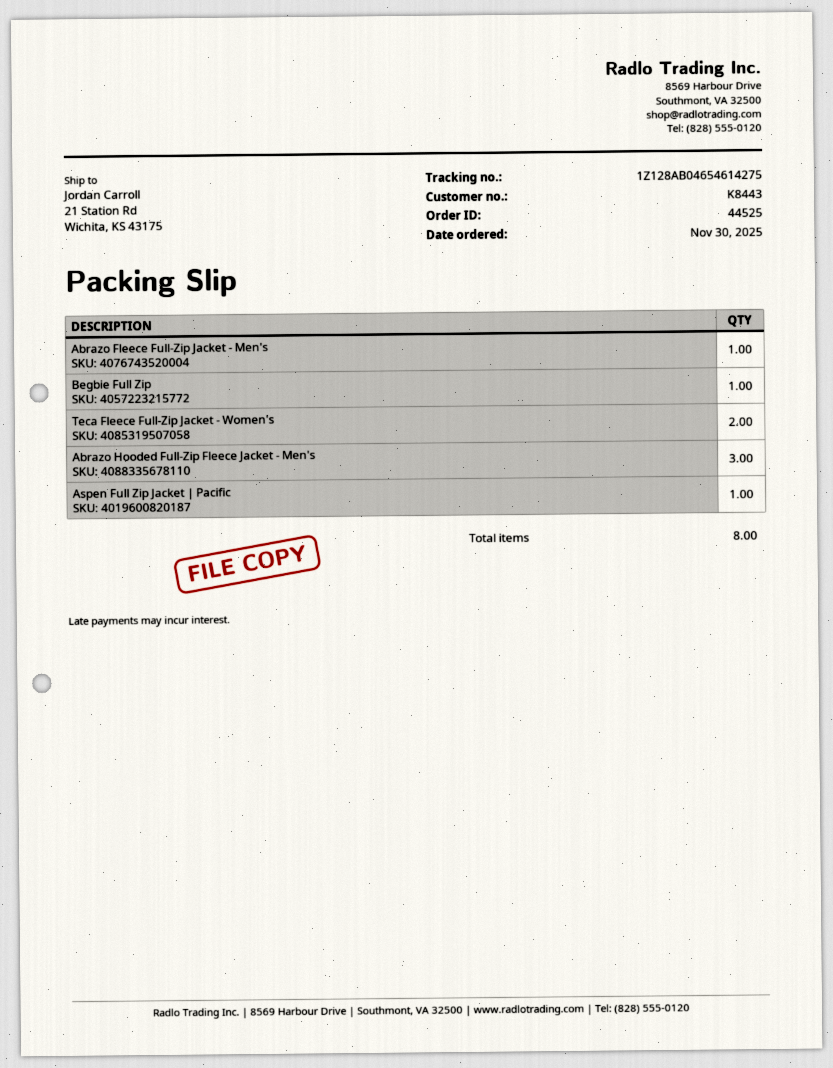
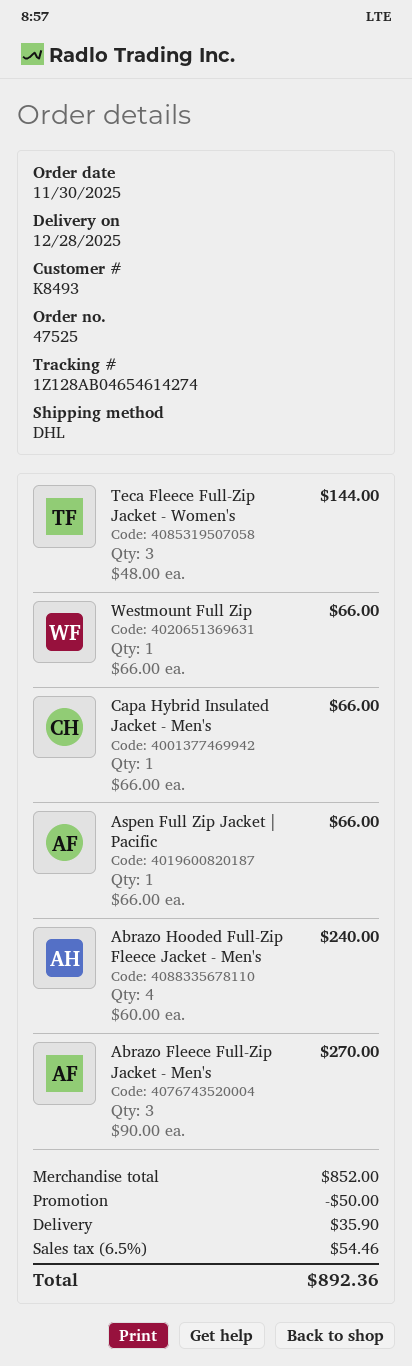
order number: 44525 -> 47525
customer number: K8443 -> K8493
tracking number: 1Z128AB04654614275 -> 1Z128AB04654614274
Abrazo Fleece Full-Zip Jacket - Men's: 1 -> 3
Begbie Full Zip: 1 -> none
Teca Fleece Full-Zip Jacket - Women's: 2 -> 3
Abrazo Hooded Full-Zip Fleece Jacket - Men's: 3 -> 4
Westmount Full Zip: none -> 1
Capa Hybrid Insulated Jacket - Men's: none -> 1

